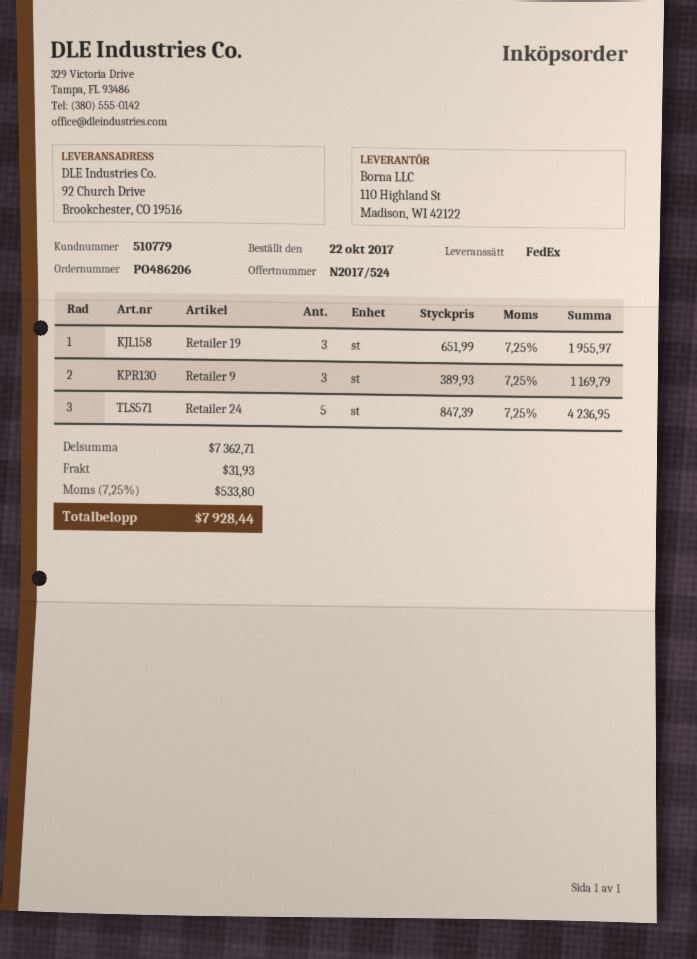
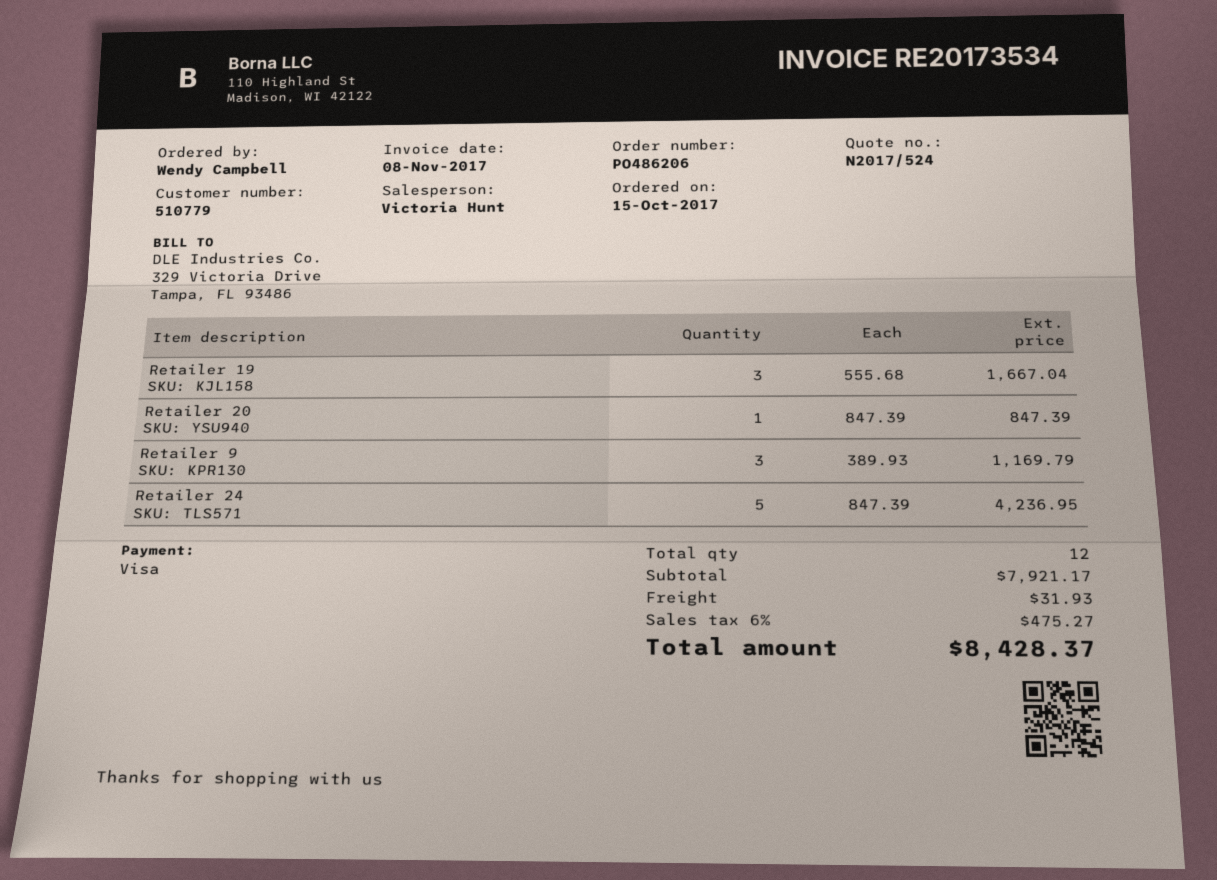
order date: 2017-10-22 -> 2017-10-15
Retailer 19: 3 x 651.99 = 1955.97 -> 3 x 555.68 = 1667.04
Retailer 20: none -> 1 x 847.39 = 847.39
subtotal: 7362.71 -> 7921.17
tax: 7.25% = 533.80 -> 6% = 475.27
total: 7928.44 -> 8428.37

